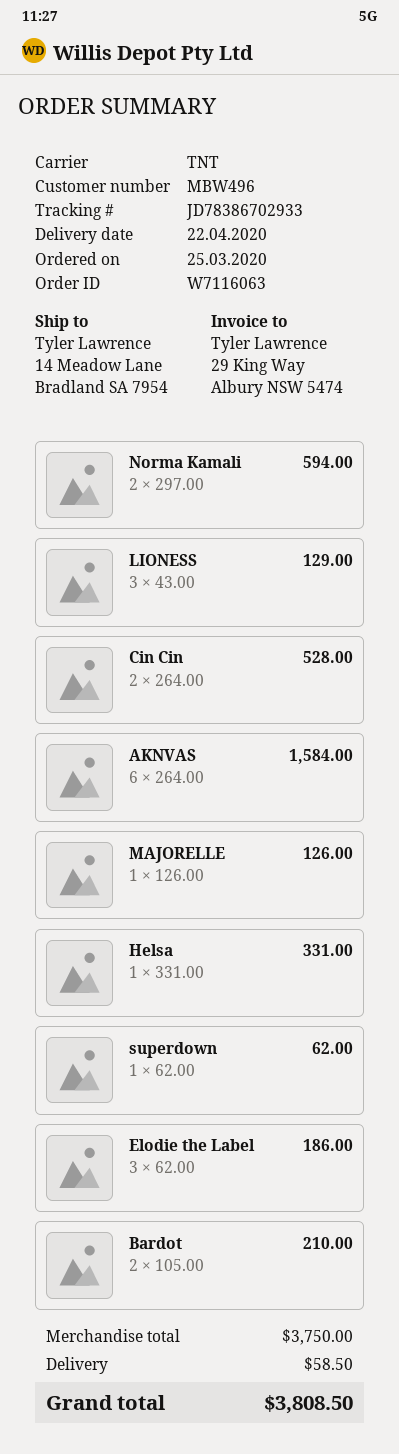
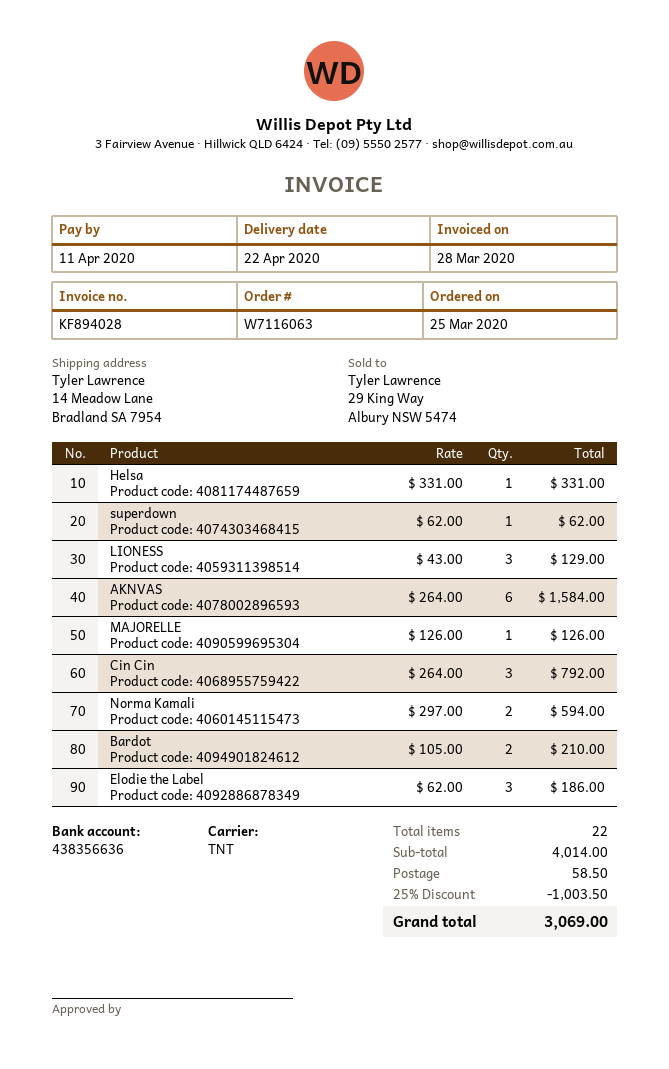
Cin Cin: 2 x 264.00 = 528.00 -> 3 x 264.00 = 792.00
subtotal: 3750.00 -> 4014.00
discount: none -> 25% = 1003.50
total: 3808.50 -> 3069.00

